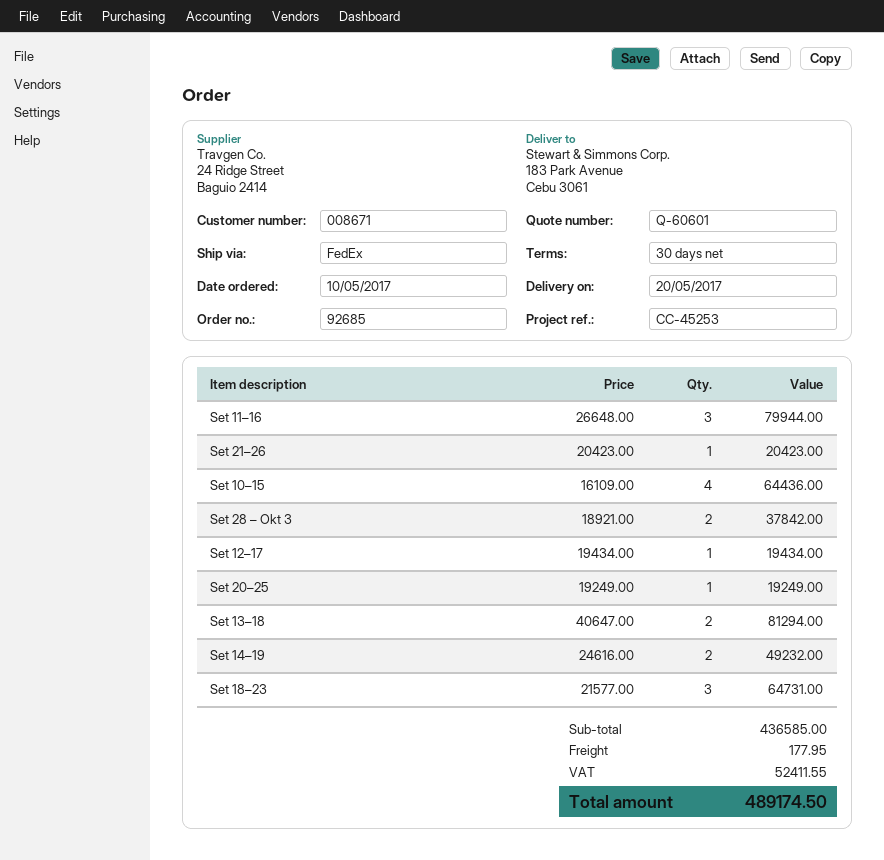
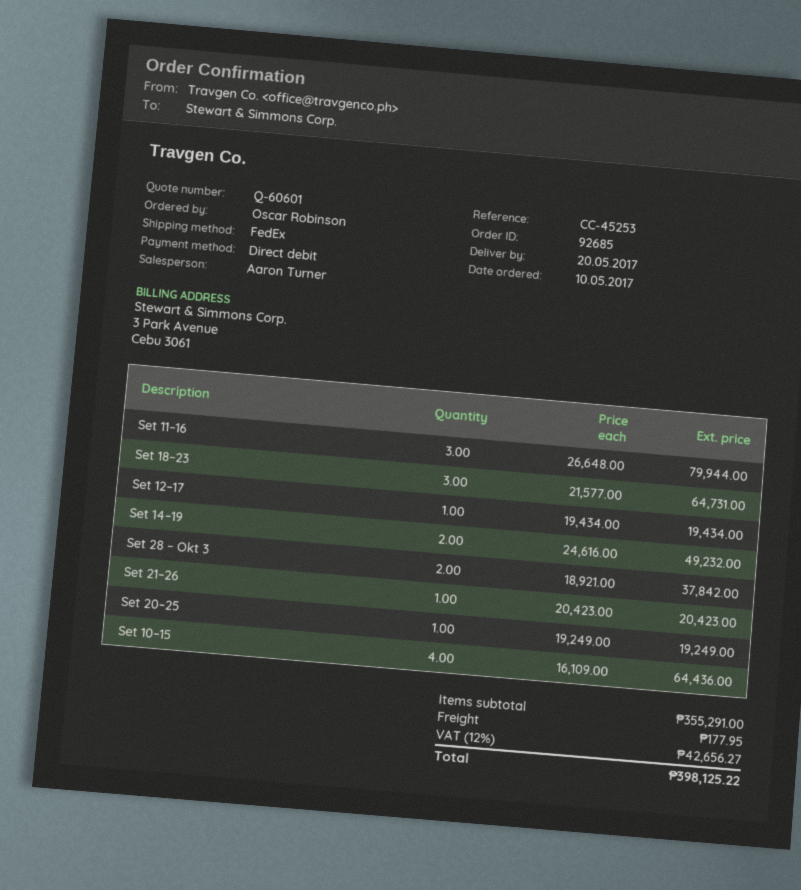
Set 13–18: 2 x 40647.00 = 81294.00 -> none
subtotal: 436585.00 -> 355291.00
tax: 52411.55 -> 42656.27
total: 489174.50 -> 398125.22

